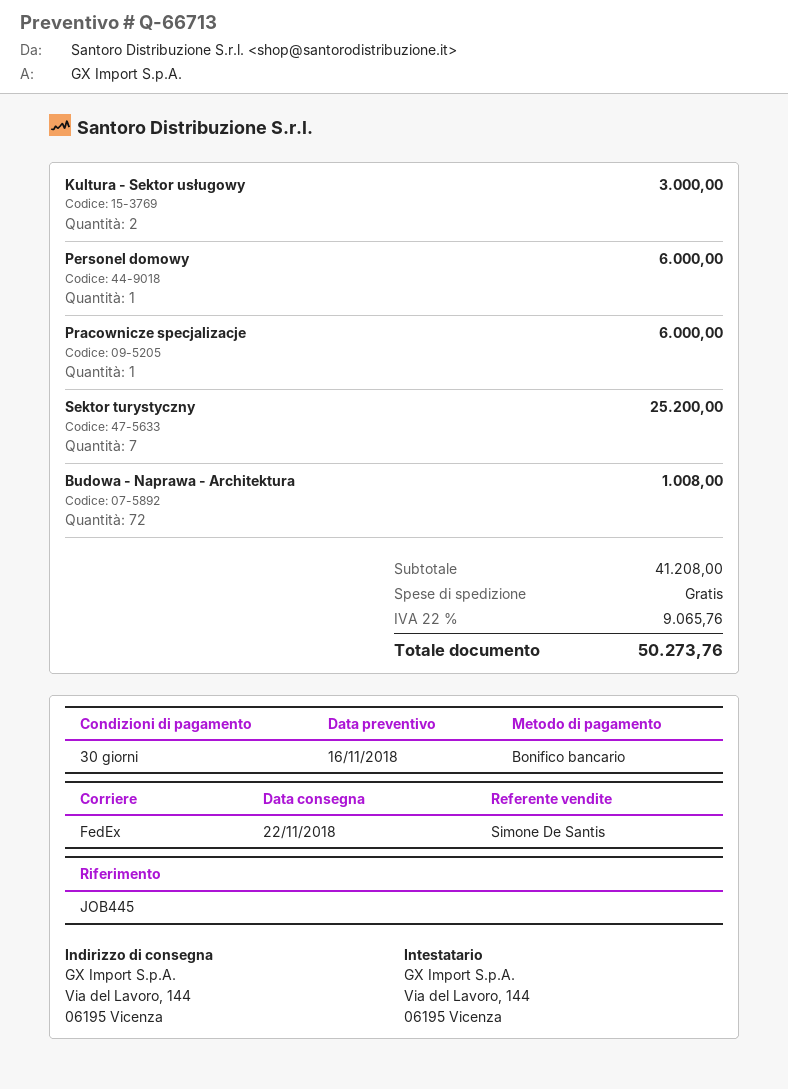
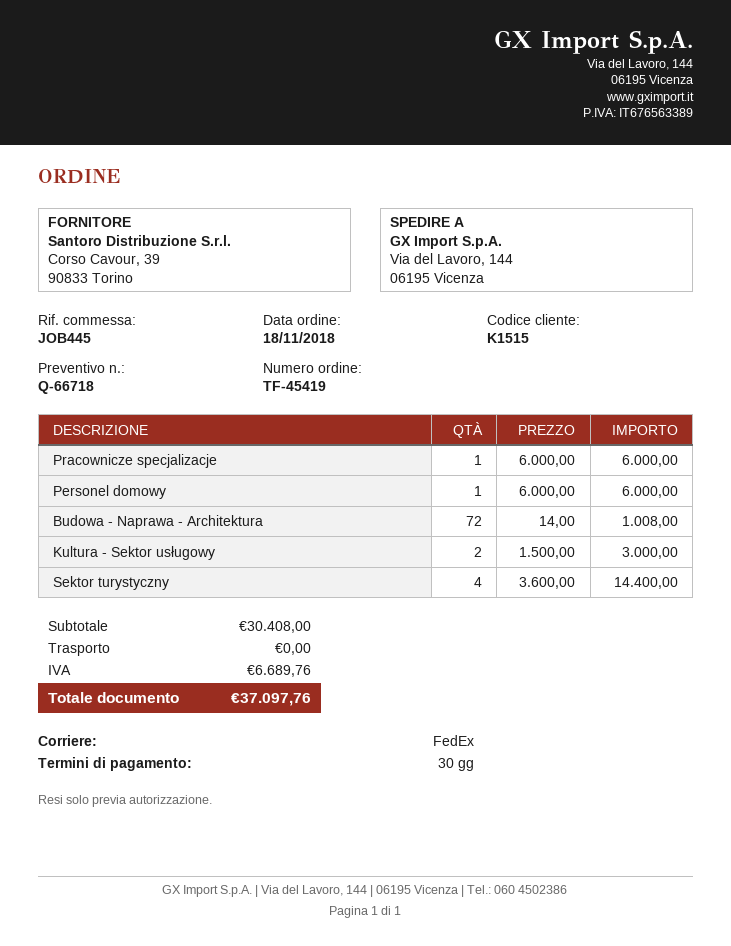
quote number: Q-66713 -> Q-66718
Sektor turystyczny: 7 for 25200.00 -> 4 for 14400.00
subtotal: 41208.00 -> 30408.00
tax: 9065.76 -> 6689.76
total: 50273.76 -> 37097.76

